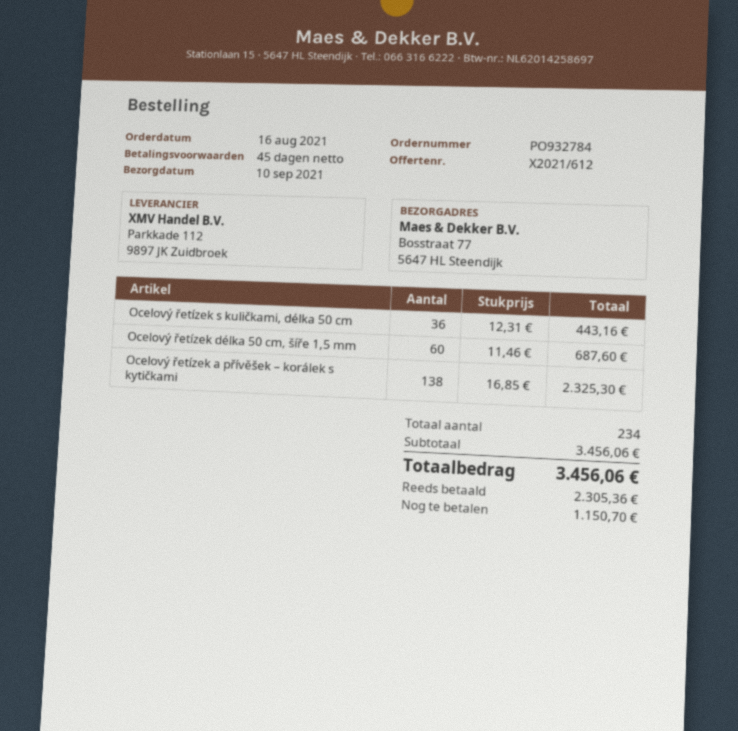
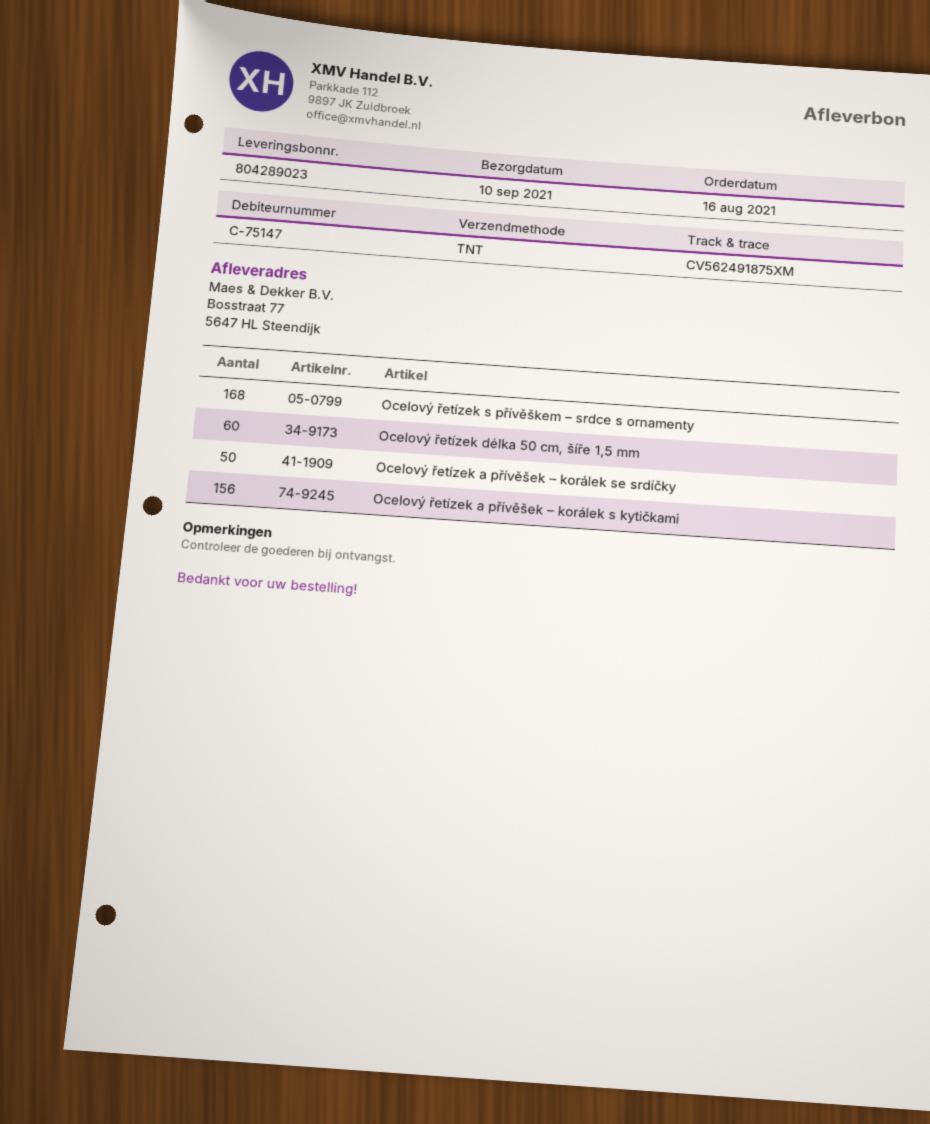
Ocelový řetízek s kuličkami, délka 50 cm: 36 -> none
Ocelový řetízek a přívěšek – korálek s kytičkami: 138 -> 156
Ocelový řetízek s přívěškem – srdce s ornamenty: none -> 168
Ocelový řetízek a přívěšek – korálek se srdíčky: none -> 50

